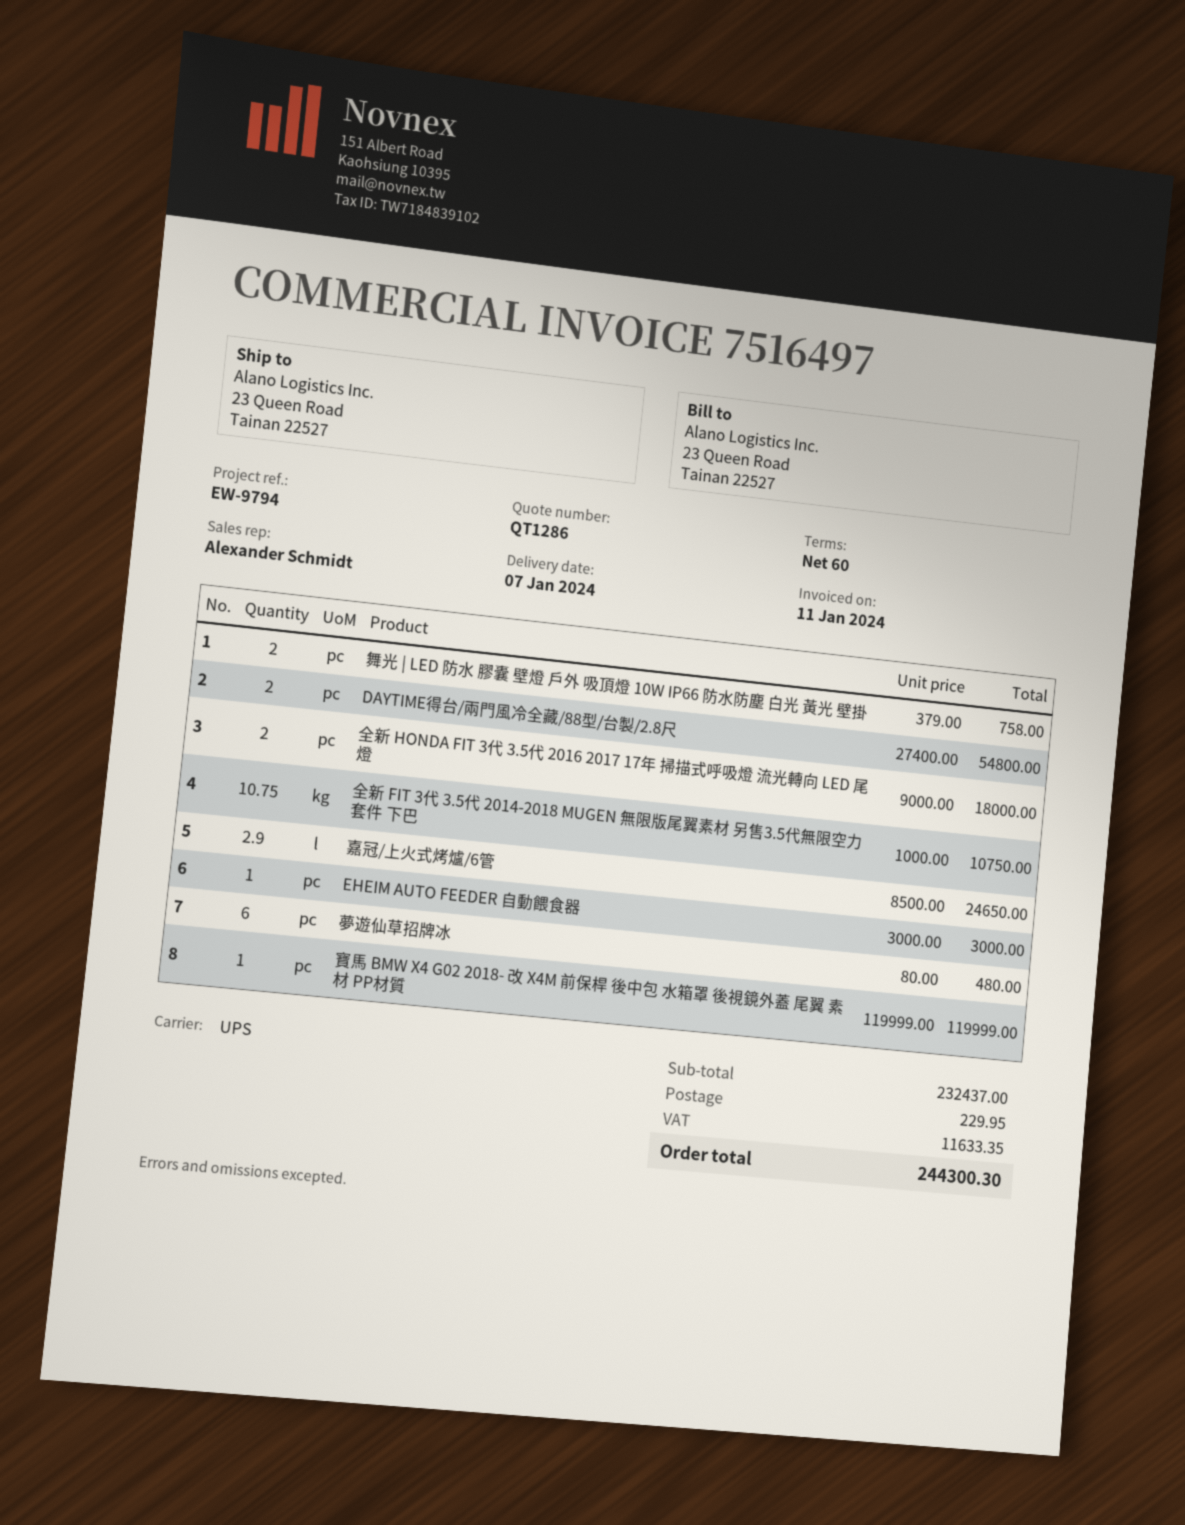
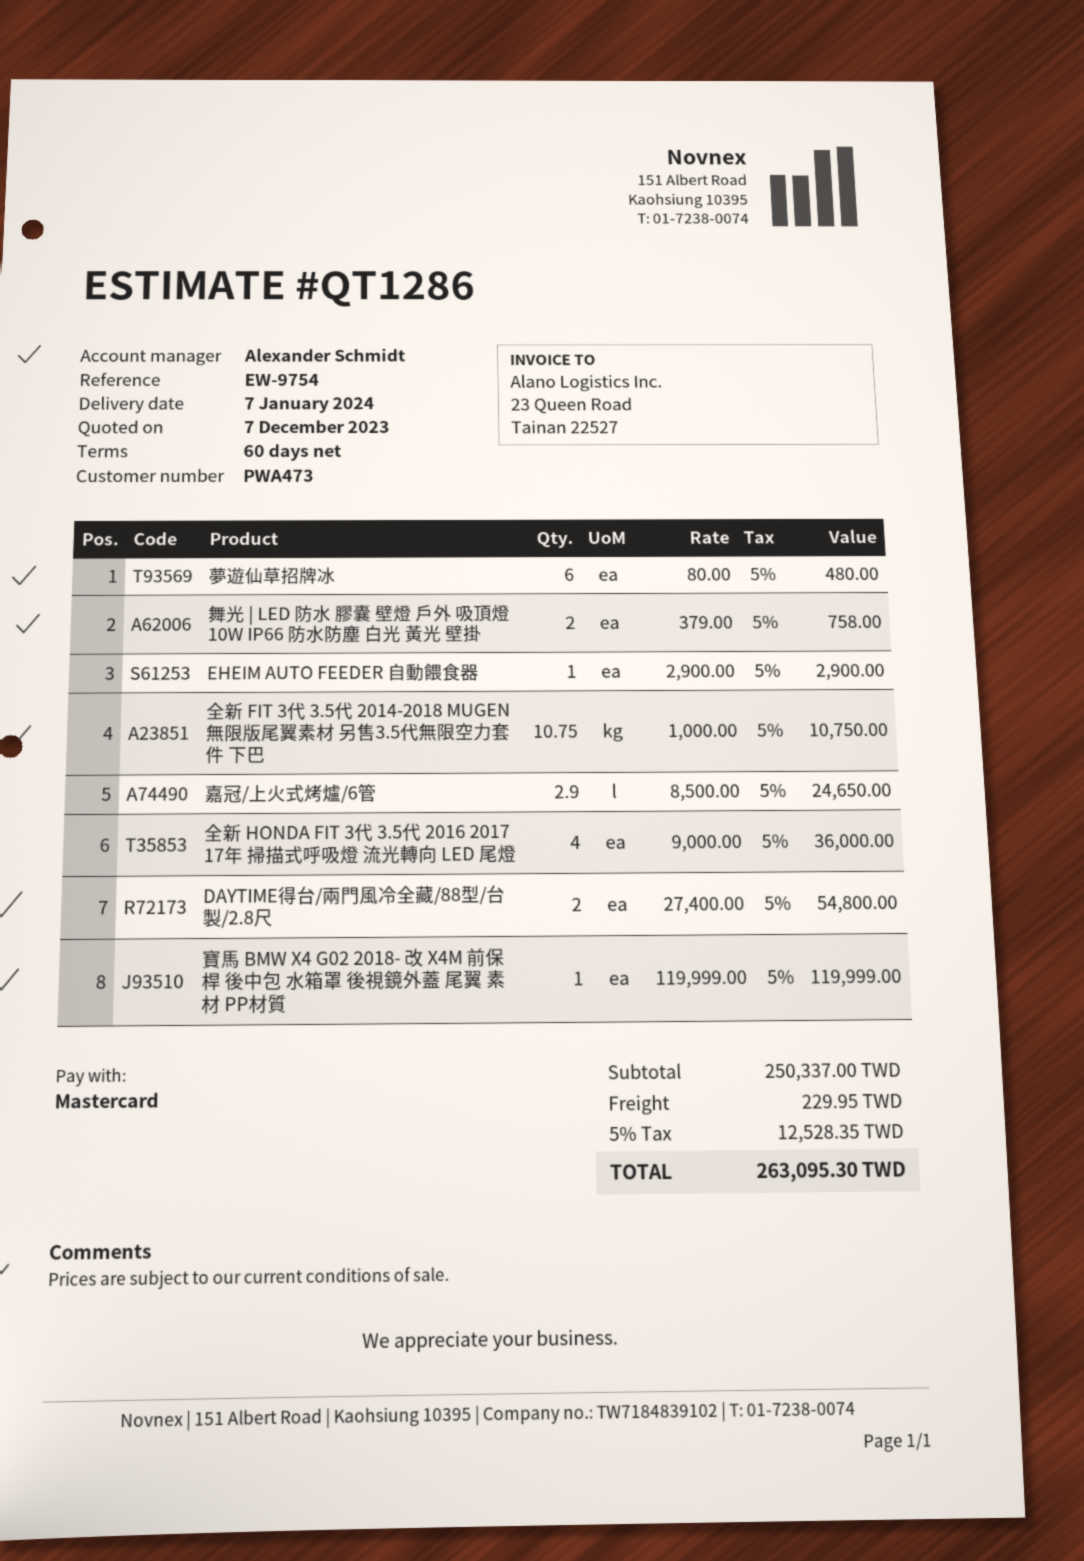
reference: EW-9794 -> EW-9754
全新 HONDA FIT 3代 3.5代 2016 2017 17年 掃描式呼吸燈 流光轉向 LED 尾燈: 2 x 9000.00 = 18000.00 -> 4 x 9000.00 = 36000.00
EHEIM AUTO FEEDER 自動餵食器: 1 x 3000.00 = 3000.00 -> 1 x 2900.00 = 2900.00
subtotal: 232437.00 -> 250337.00
tax: 11633.35 -> 12528.35
total: 244300.30 -> 263095.30

